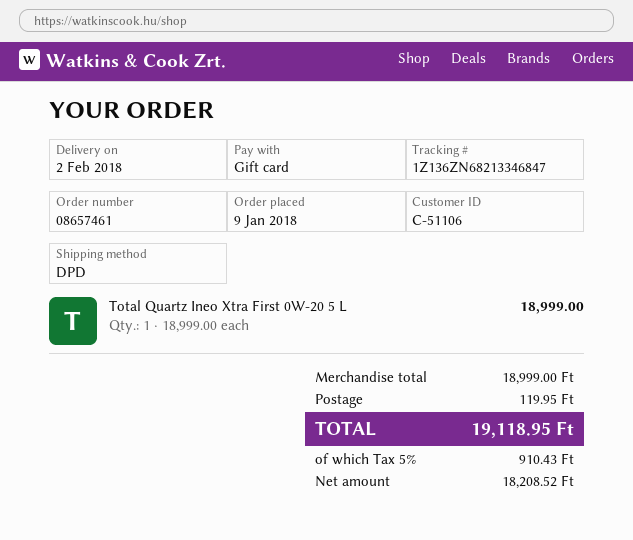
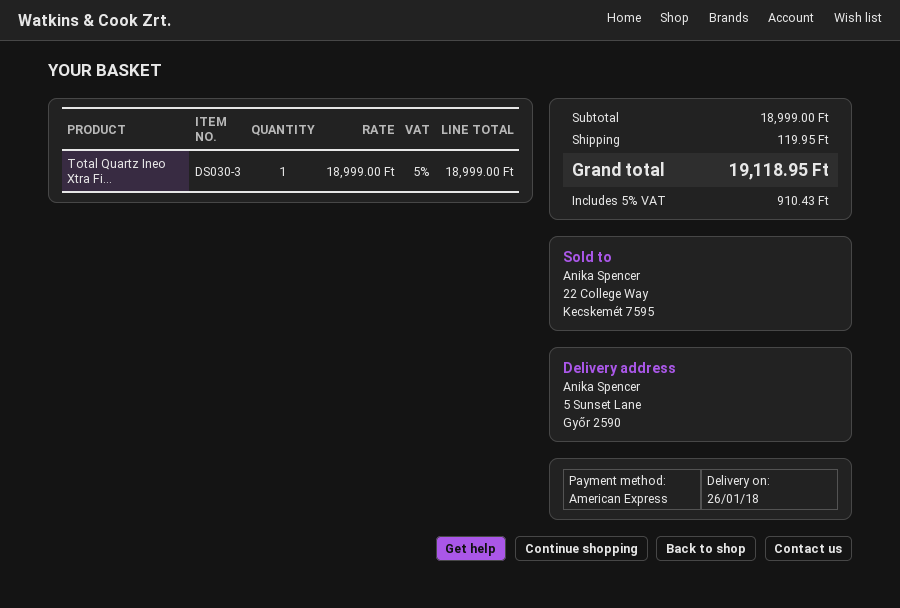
delivery date: 2018-02-02 -> 2018-01-26
payment method: gift card -> American Express

